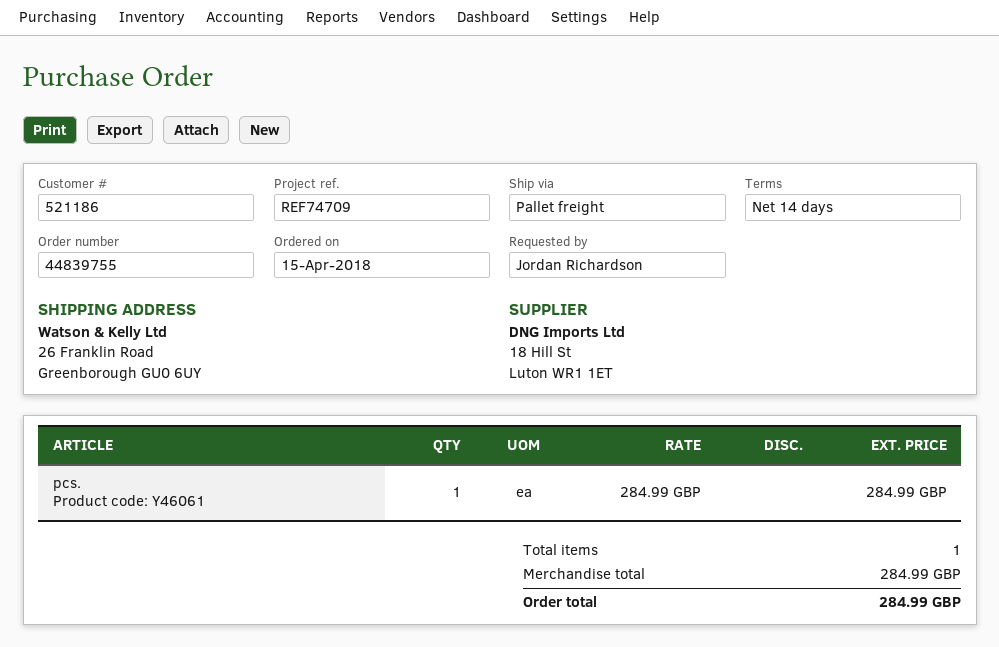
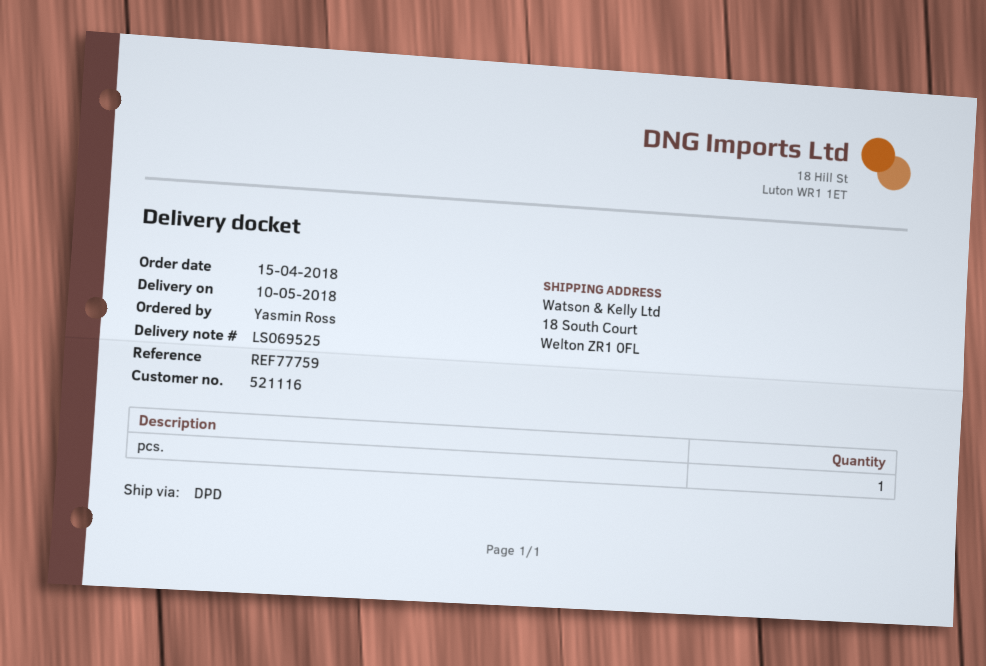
customer number: 521186 -> 521116
reference: REF74709 -> REF77759
ordered by: Jordan Richardson -> Yasmin Ross
shipping method: pallet freight -> DPD
ship to: 26 Franklin Road, Greenborough GU0 6UY -> 18 South Court, Welton ZR1 0FL

